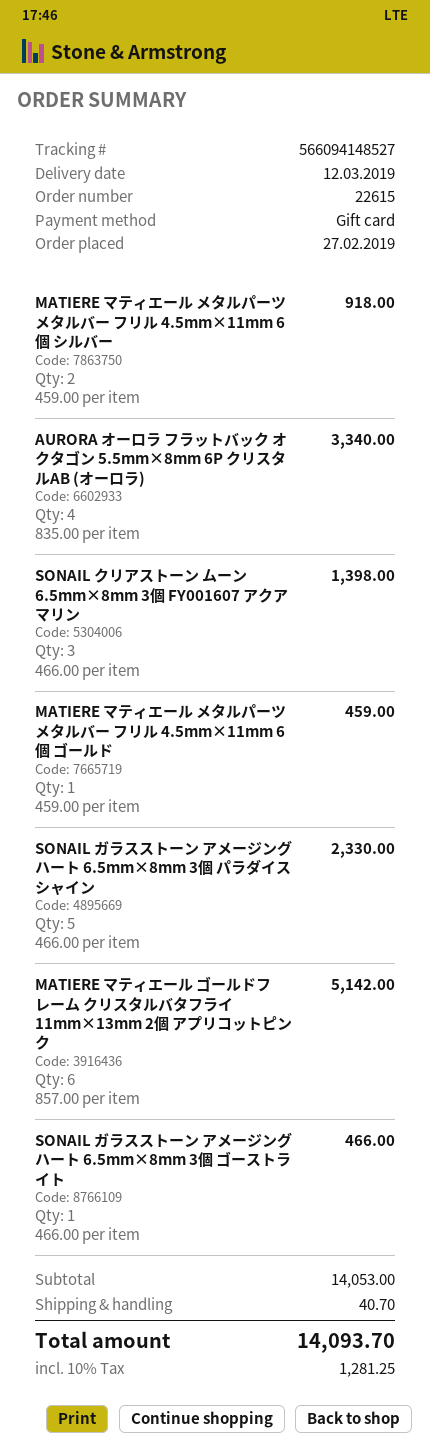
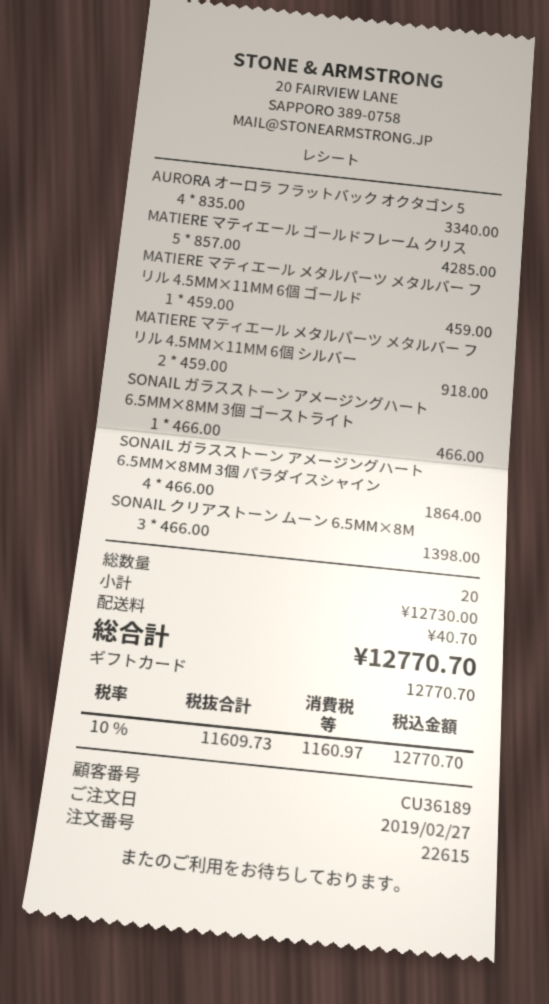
SONAIL ガラスストーン アメージングハート 6.5mm×8mm 3個 パラダイスシャイン: 5 x 466.00 = 2330.00 -> 4 x 466.00 = 1864.00
MATIERE マティエール ゴールドフレーム クリスタルバタフライ 11mm×13mm 2個 アプリコットピンク: 6 x 857.00 = 5142.00 -> 5 x 857.00 = 4285.00
subtotal: 14053.00 -> 12730.00
tax: 10% = 1281.25 -> 10% = 1160.97
total: 14093.70 -> 12770.70

